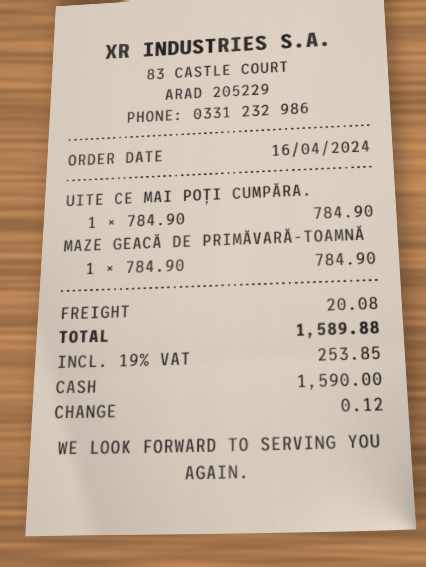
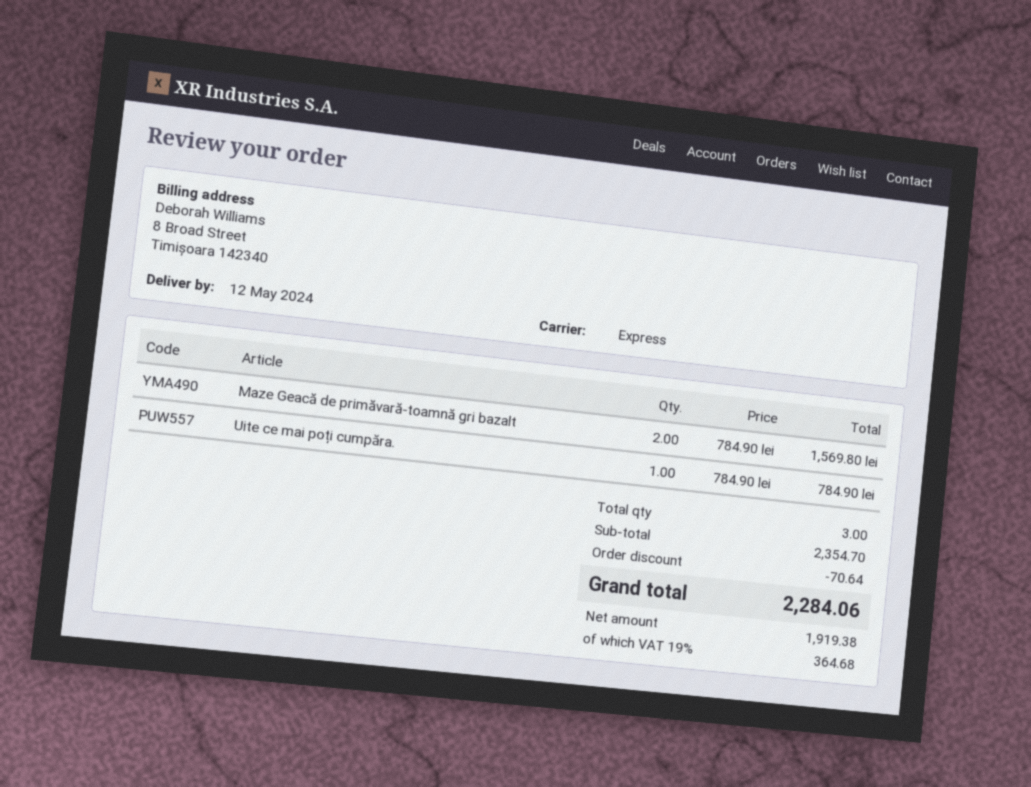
MAZE GEACĂ DE PRIMĂVARĂ-TOAMNĂ: 1 x 784.90 = 784.90 -> 2 x 784.90 = 1569.80
discount: none -> 70.64
shipping: 20.08 -> none
tax: 19% = 253.85 -> 19% = 364.68
total: 1589.88 -> 2284.06

